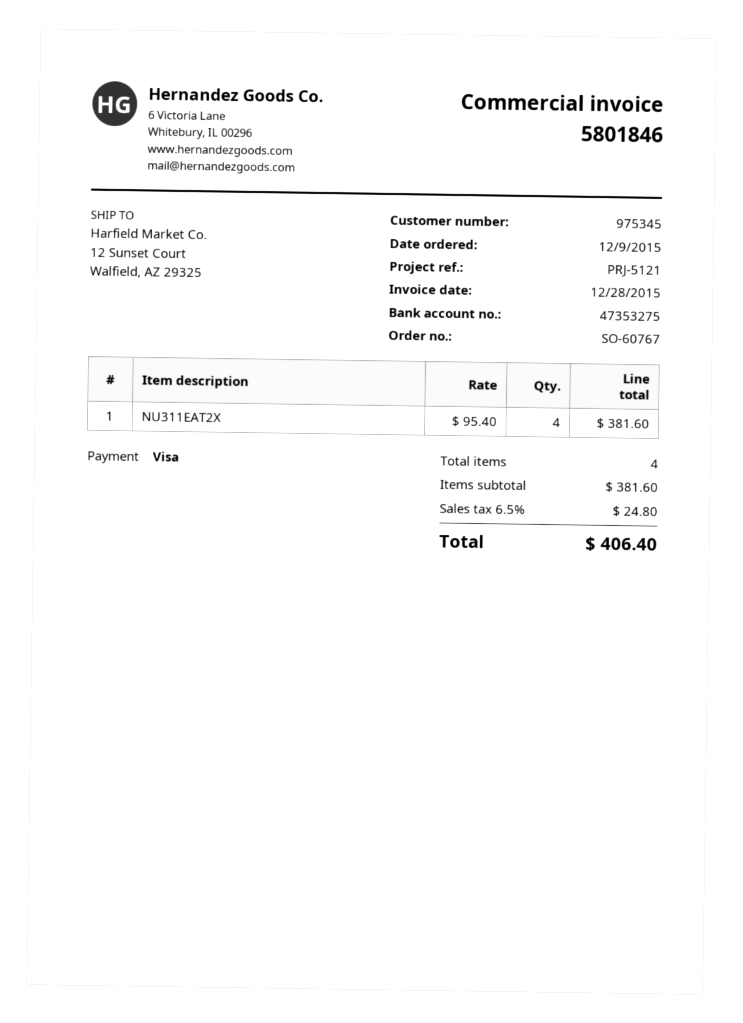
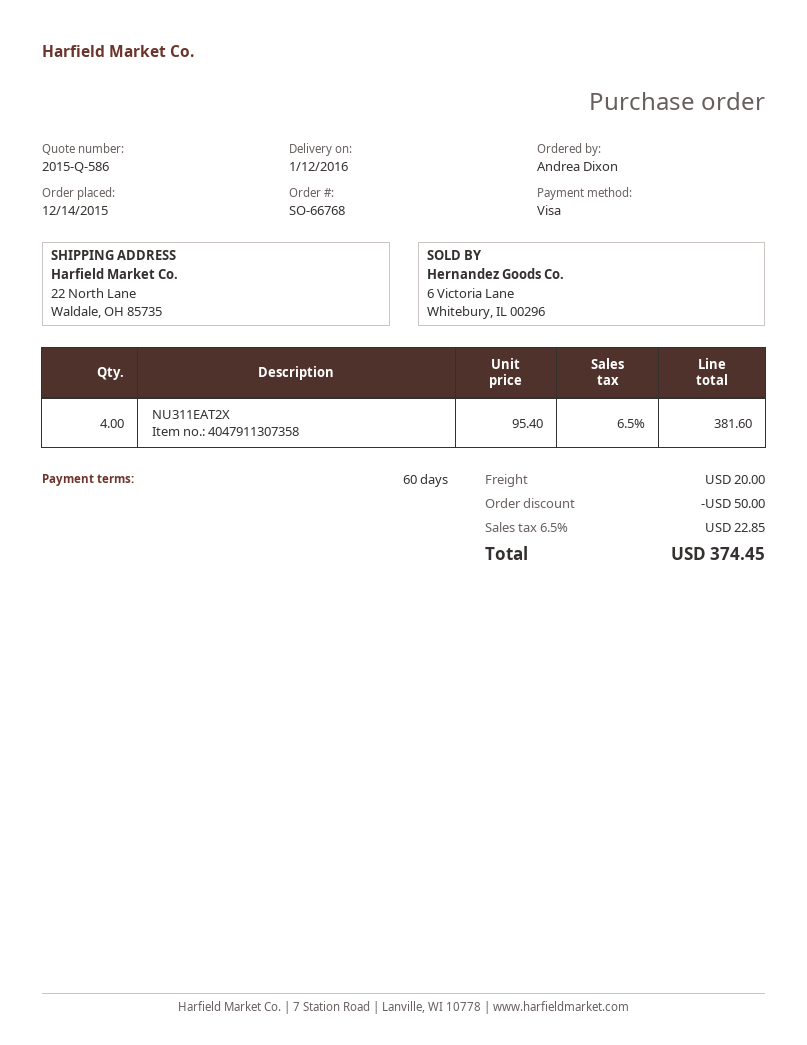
order number: SO-60767 -> SO-66768
order date: 2015-12-09 -> 2015-12-14
ship to: 12 Sunset Court, Walfield, AZ 29325 -> 22 North Lane, Waldale, OH 85735
discount: none -> 50.00
shipping: none -> 20.00
tax: 6.5% = 24.80 -> 6.5% = 22.85
total: 406.40 -> 374.45

